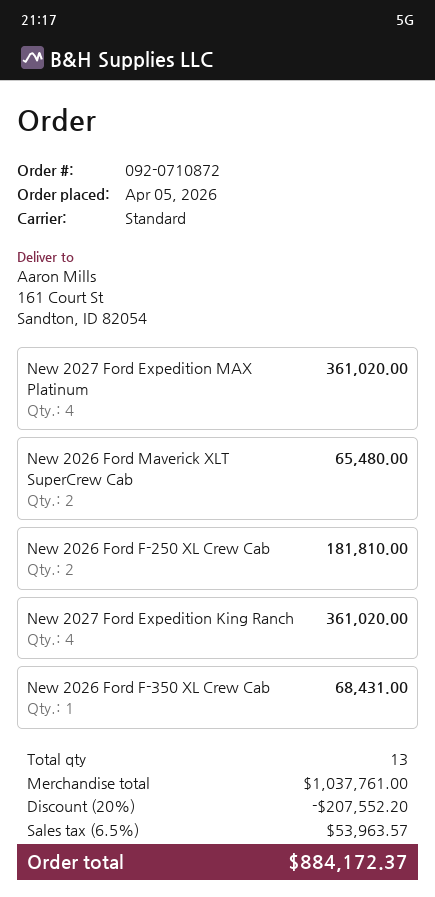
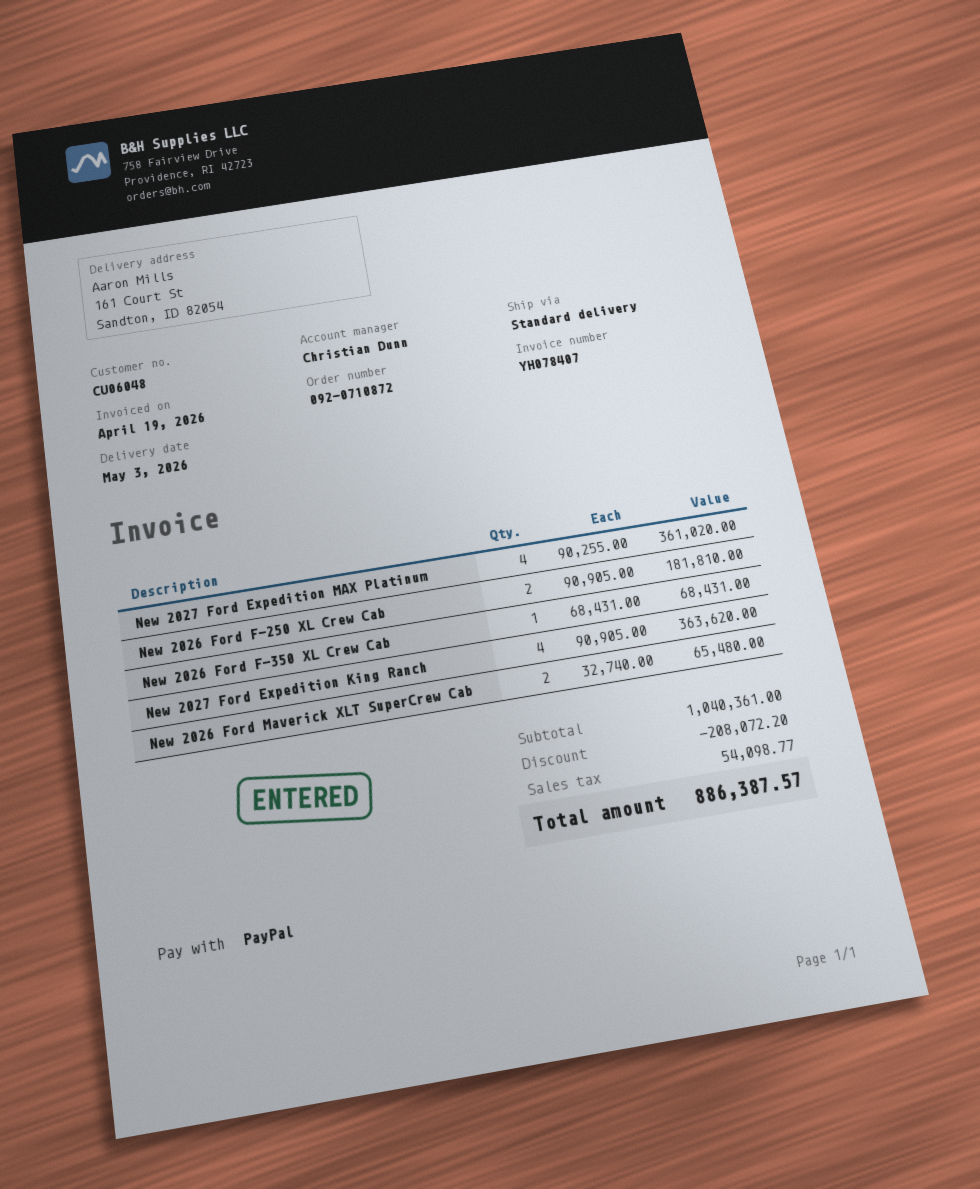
New 2027 Ford Expedition King Ranch: 4 for 361020.00 -> 4 for 363620.00
subtotal: 1037761.00 -> 1040361.00
discount: 207552.20 -> 208072.20
tax: 53963.57 -> 54098.77
total: 884172.37 -> 886387.57

